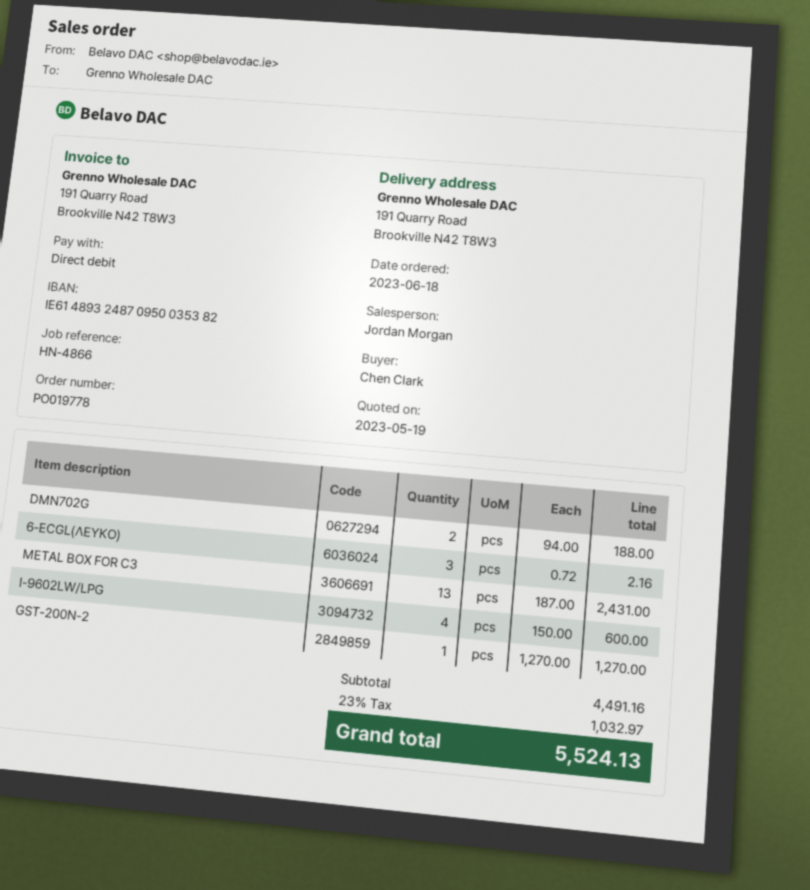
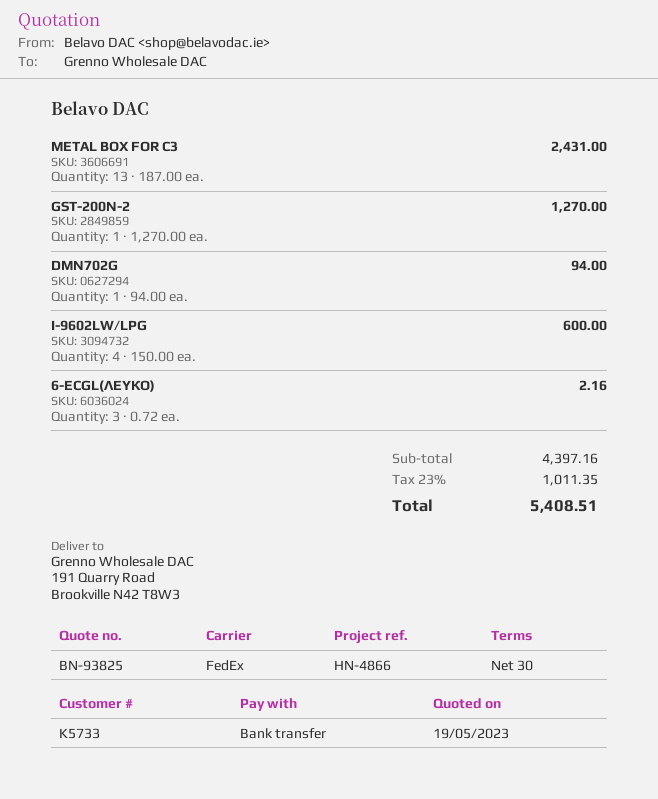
payment method: direct debit -> bank transfer
DMN702G: 2 x 94.00 = 188.00 -> 1 x 94.00 = 94.00
subtotal: 4491.16 -> 4397.16
tax: 23% = 1032.97 -> 23% = 1011.35
total: 5524.13 -> 5408.51

